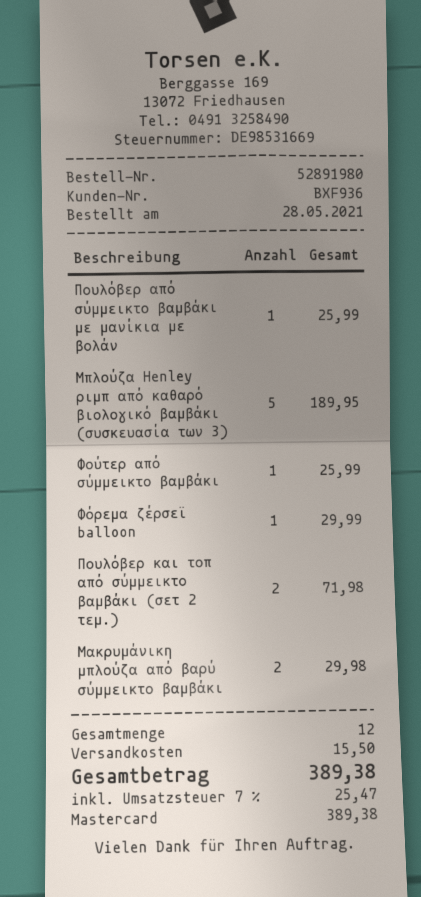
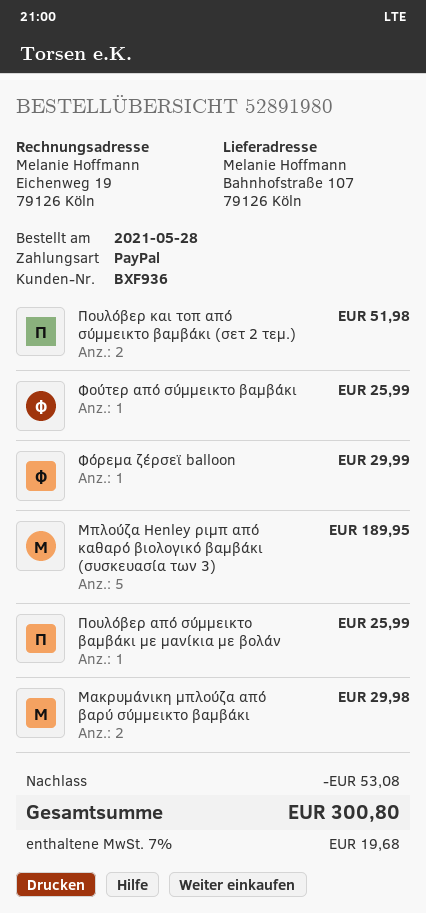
payment method: Mastercard -> PayPal
Πουλόβερ και τοπ από σύμμεικτο βαμβάκι (σετ 2 τεμ.): 2 for 71.98 -> 2 for 51.98
discount: none -> 53.08
shipping: 15.50 -> none
tax: 7% = 25.47 -> 7% = 19.68
total: 389.38 -> 300.80

